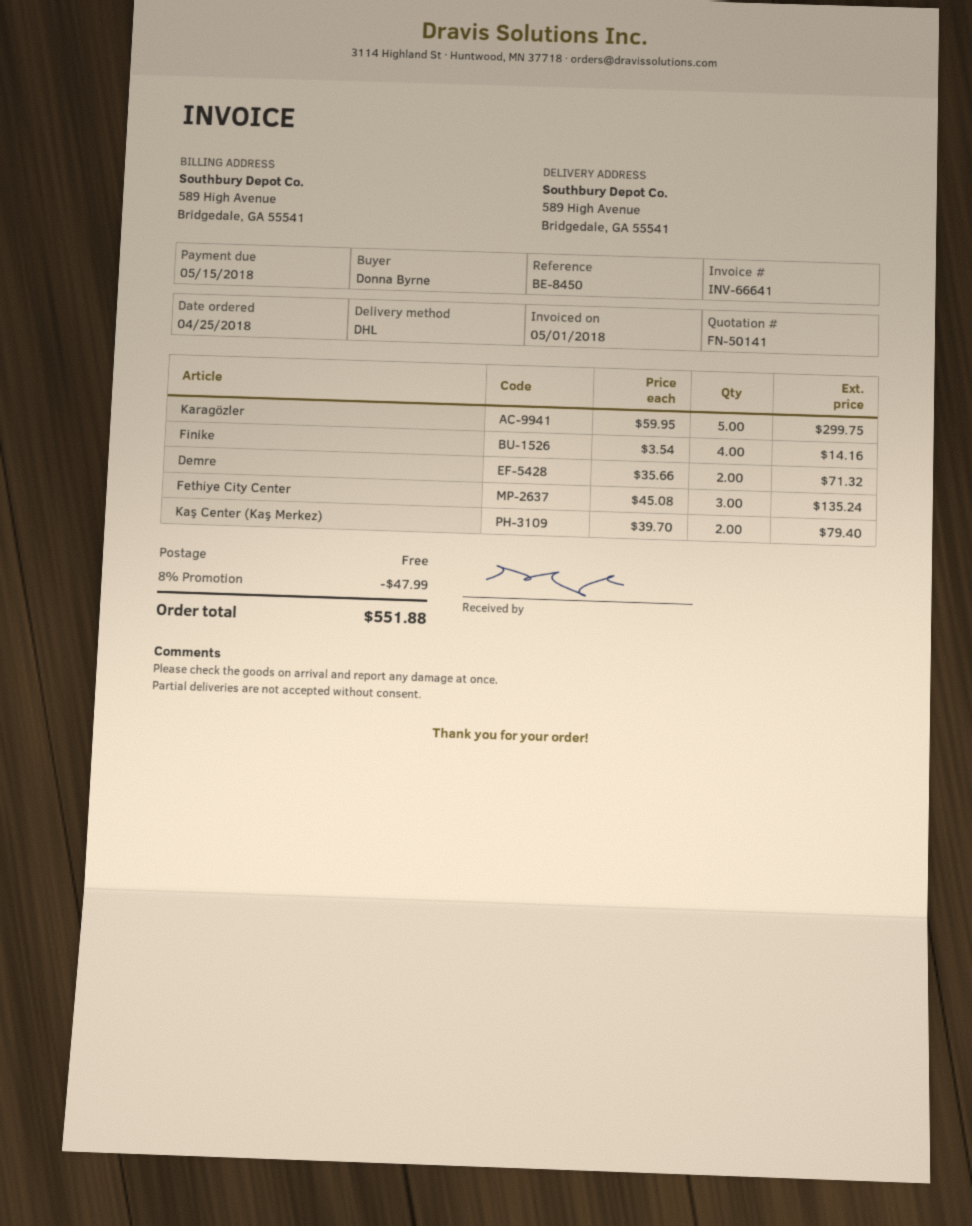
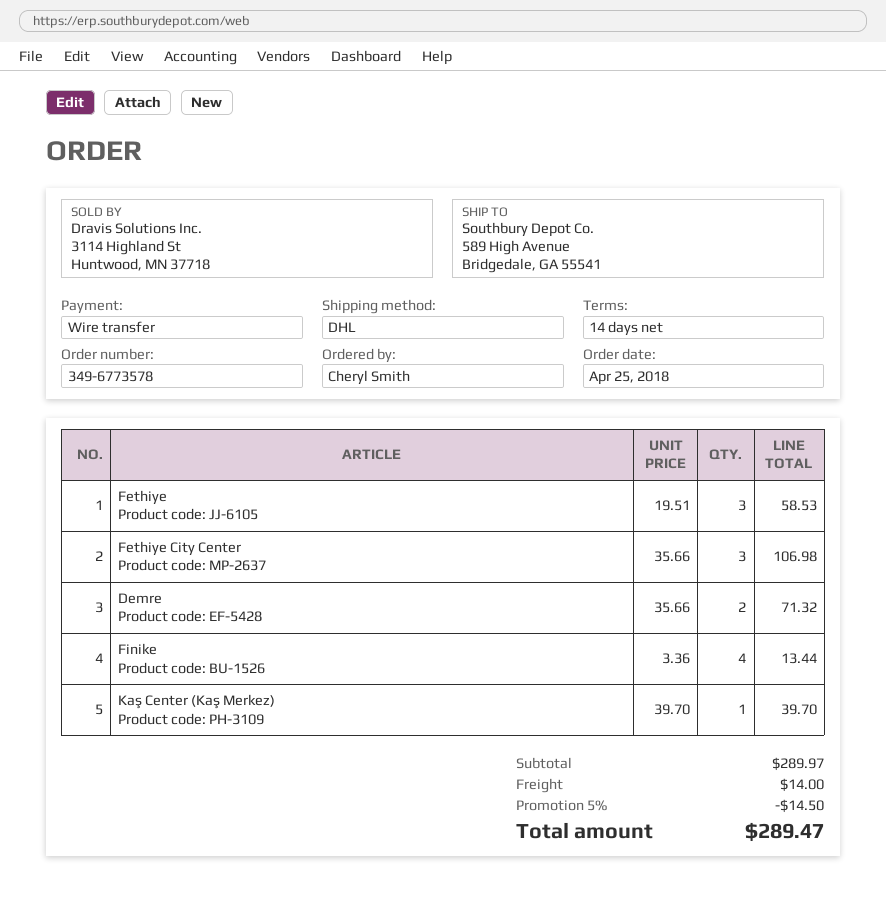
ordered by: Donna Byrne -> Cheryl Smith
Karagözler: 5 x 59.95 = 299.75 -> none
Finike: 4 x 3.54 = 14.16 -> 4 x 3.36 = 13.44
Fethiye City Center: 3 x 45.08 = 135.24 -> 3 x 35.66 = 106.98
Kaş Center (Kaş Merkez): 2 x 39.70 = 79.40 -> 1 x 39.70 = 39.70
Fethiye: none -> 3 x 19.51 = 58.53
discount: 8% = 47.99 -> 5% = 14.50
shipping: 0.00 -> 14.00
total: 551.88 -> 289.47

